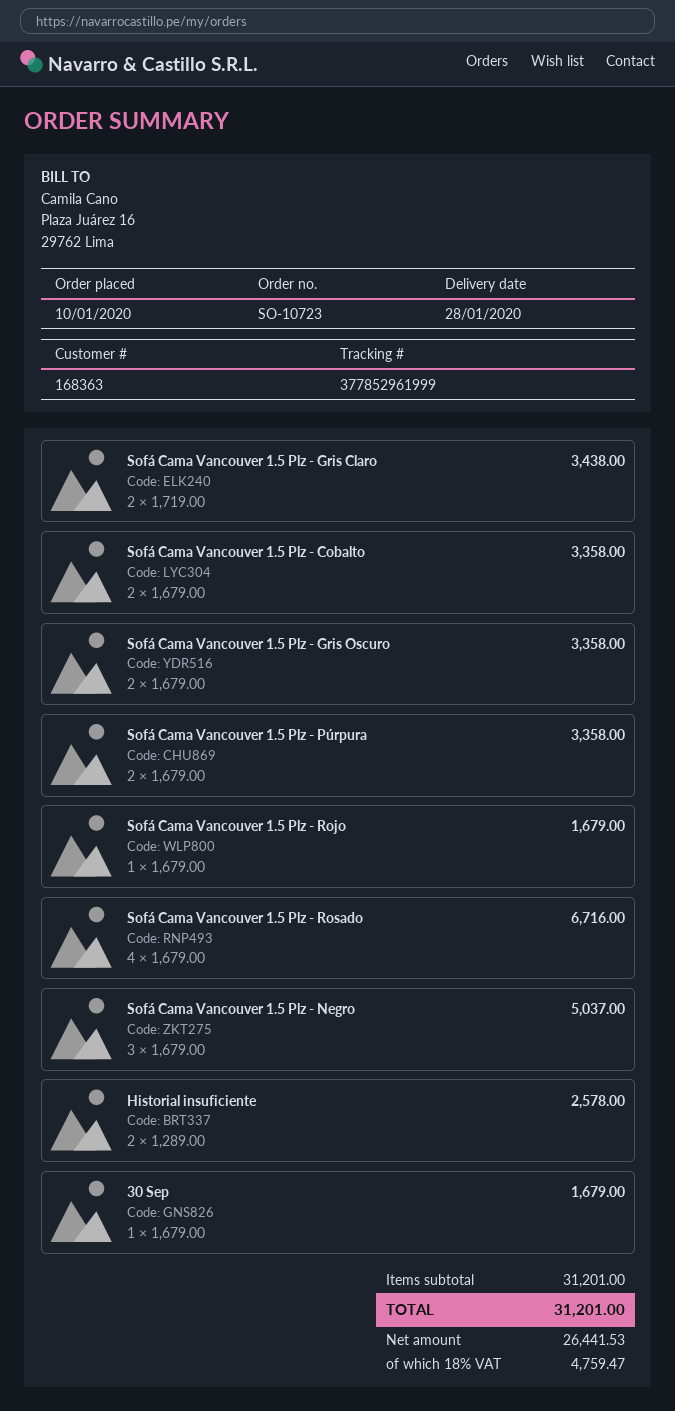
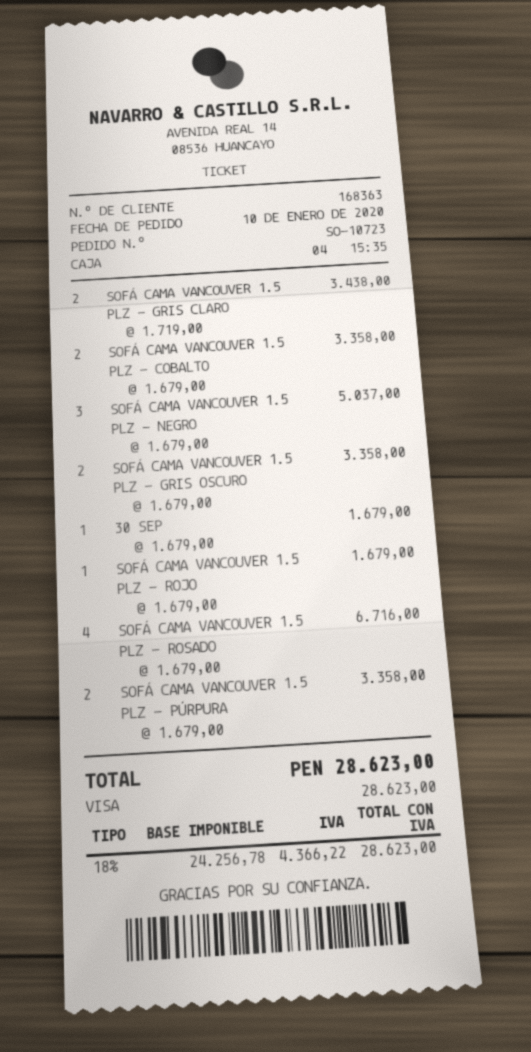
Historial insuficiente: 2 x 1289.00 = 2578.00 -> none
net: 26441.53 -> 24256.78
tax: 18% = 4759.47 -> 18% = 4366.22
total: 31201.00 -> 28623.00

